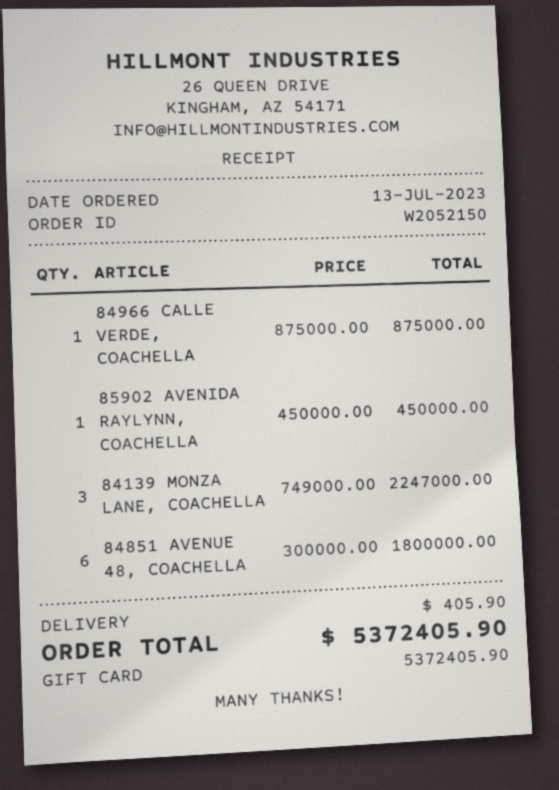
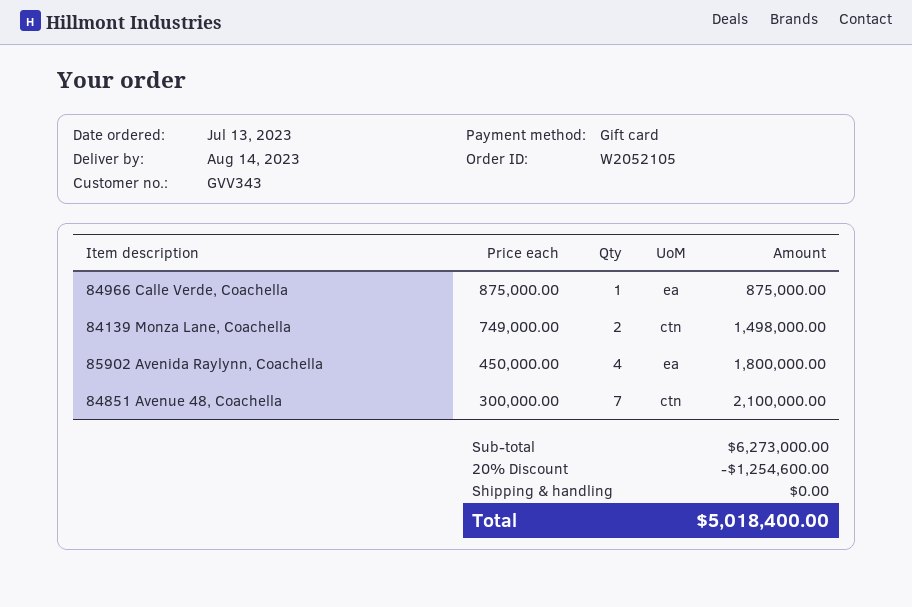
order number: W2052150 -> W2052105
85902 AVENIDA RAYLYNN, COACHELLA: 1 x 450000.00 = 450000.00 -> 4 x 450000.00 = 1800000.00
84139 MONZA LANE, COACHELLA: 3 x 749000.00 = 2247000.00 -> 2 x 749000.00 = 1498000.00
84851 AVENUE 48, COACHELLA: 6 x 300000.00 = 1800000.00 -> 7 x 300000.00 = 2100000.00
discount: none -> 20% = 1254600.00
shipping: 405.90 -> 0.00
total: 5372405.90 -> 5018400.00

